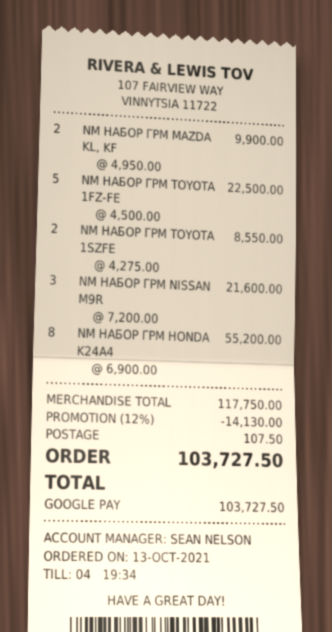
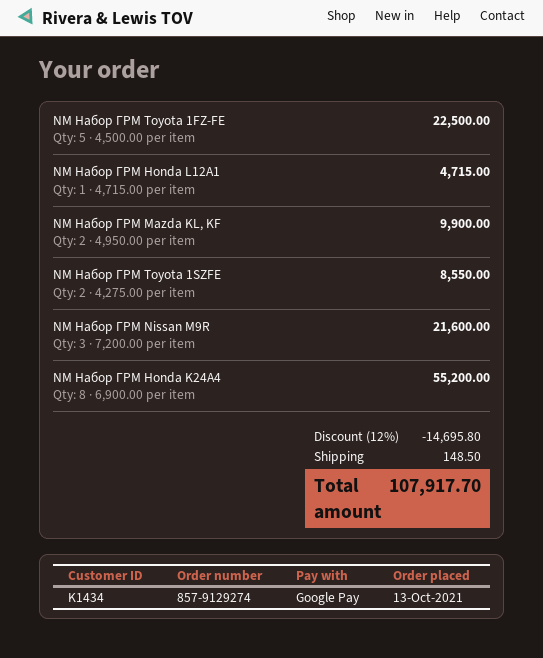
NM Набор ГРМ Honda L12A1: none -> 1 x 4715.00 = 4715.00
discount: 12% = 14130.00 -> 12% = 14695.80
shipping: 107.50 -> 148.50
total: 103727.50 -> 107917.70

